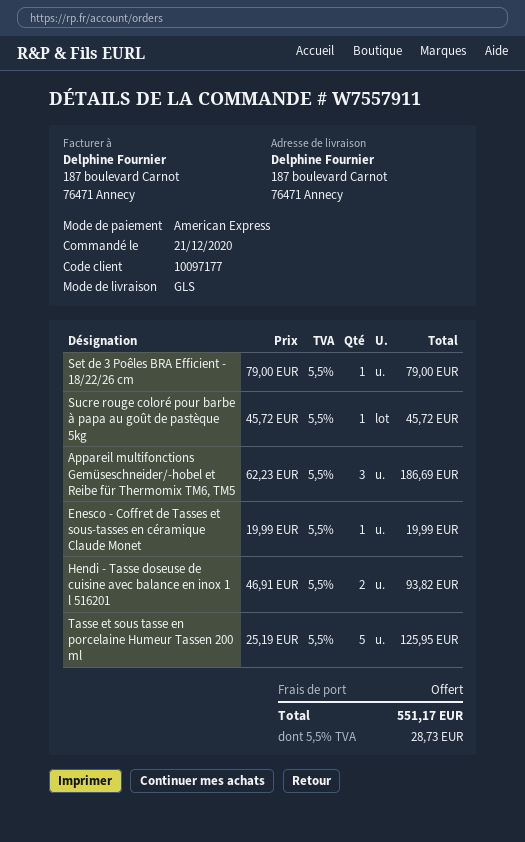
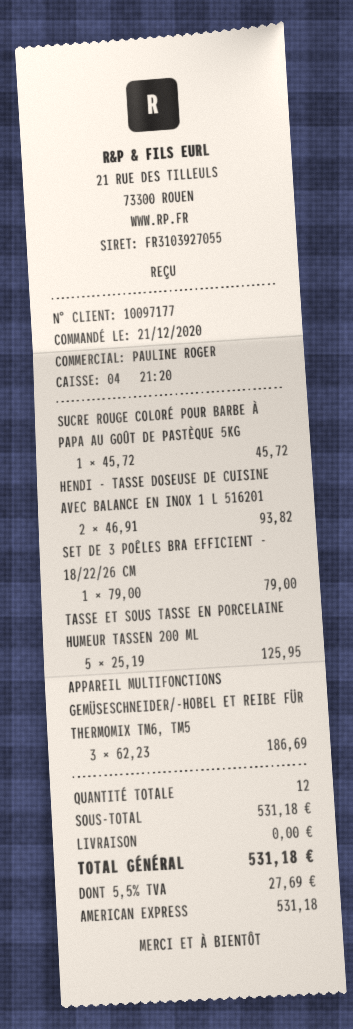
Enesco - Coffret de Tasses et sous-tasses en céramique Claude Monet: 1 x 19.99 = 19.99 -> none
tax: 5.5% = 28.73 -> 5.5% = 27.69
total: 551.17 -> 531.18

